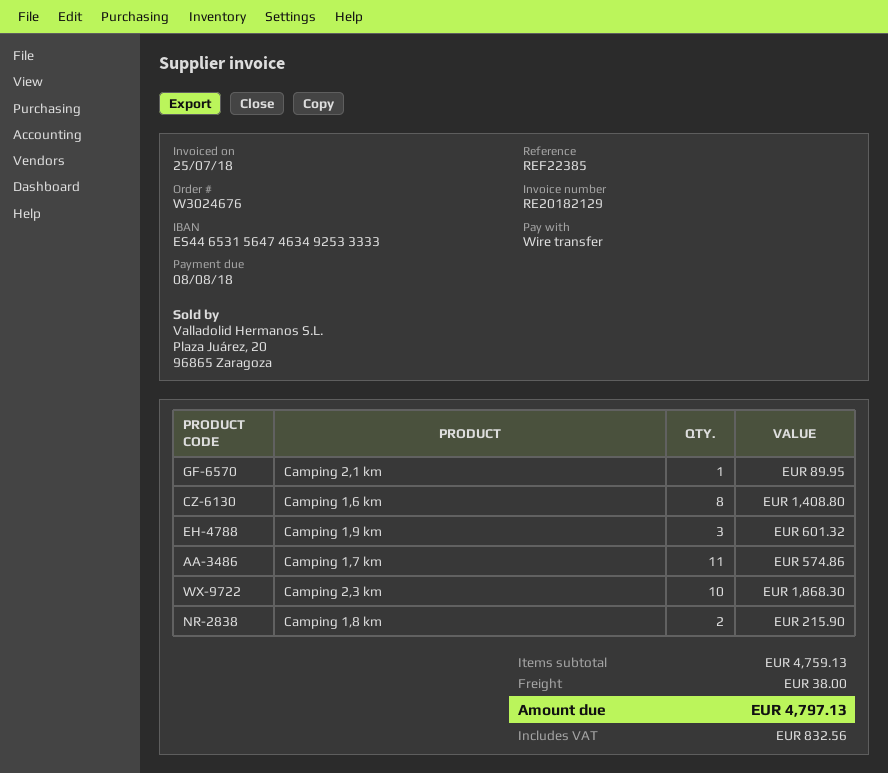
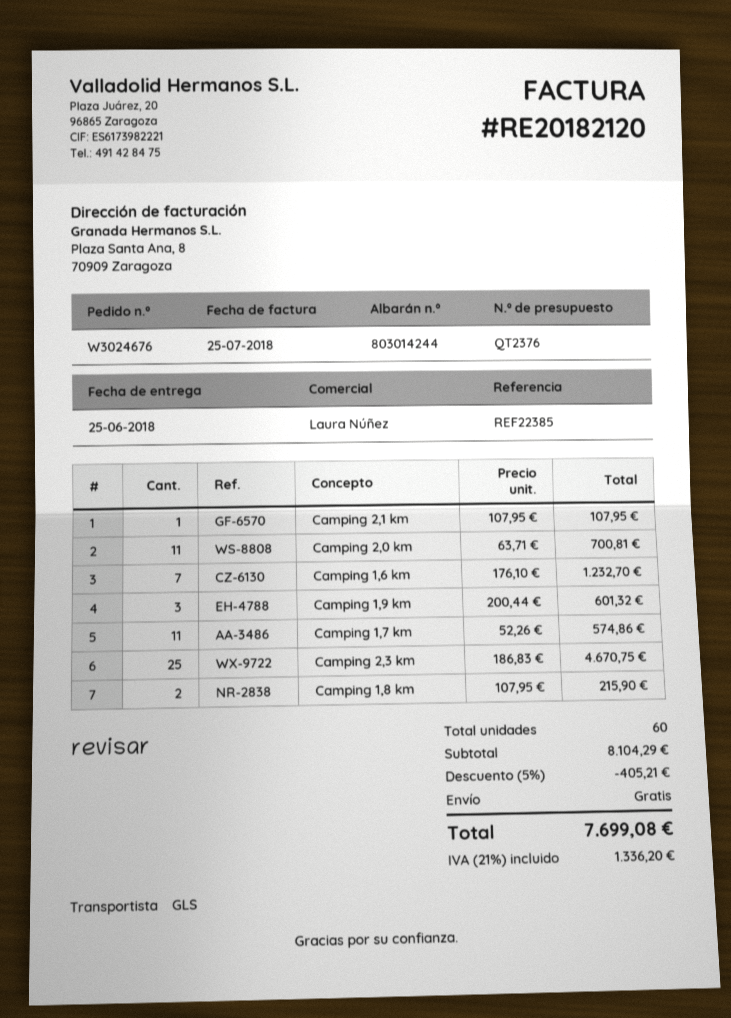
invoice number: RE20182129 -> RE20182120
Camping 2,1 km: 1 for 89.95 -> 1 for 107.95
Camping 1,6 km: 8 for 1408.80 -> 7 for 1232.70
Camping 2,3 km: 10 for 1868.30 -> 25 for 4670.75
Camping 2,0 km: none -> 11 for 700.81
subtotal: 4759.13 -> 8104.29
discount: none -> 5% = 405.21
shipping: 38.00 -> 0.00
tax: 832.56 -> 1336.20
total: 4797.13 -> 7699.08

